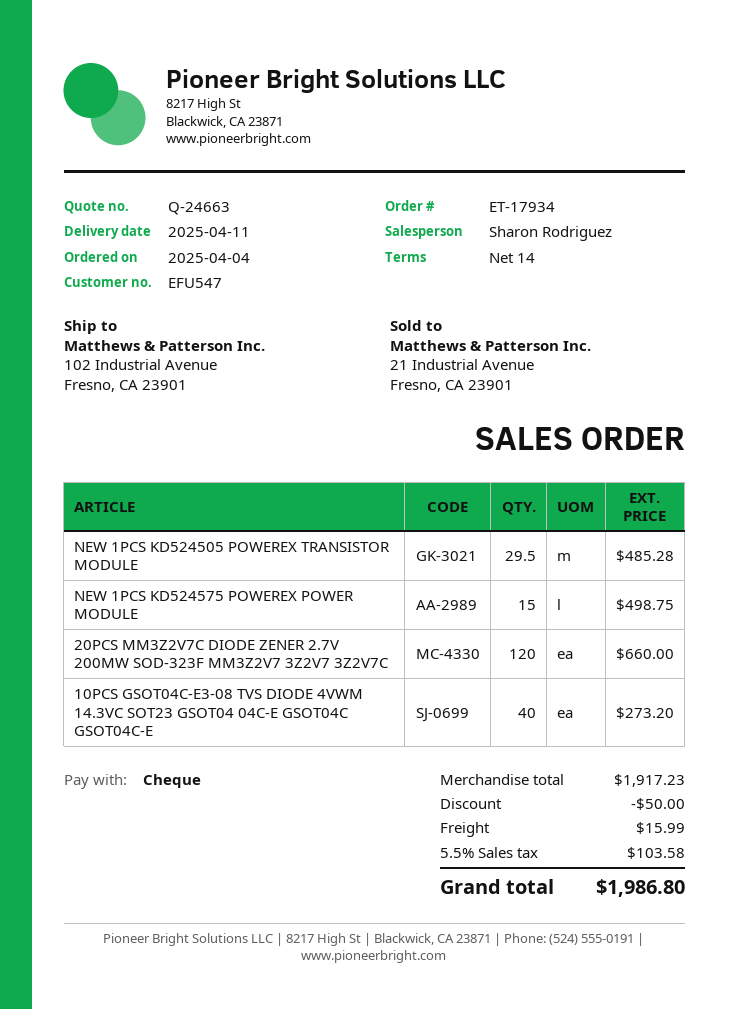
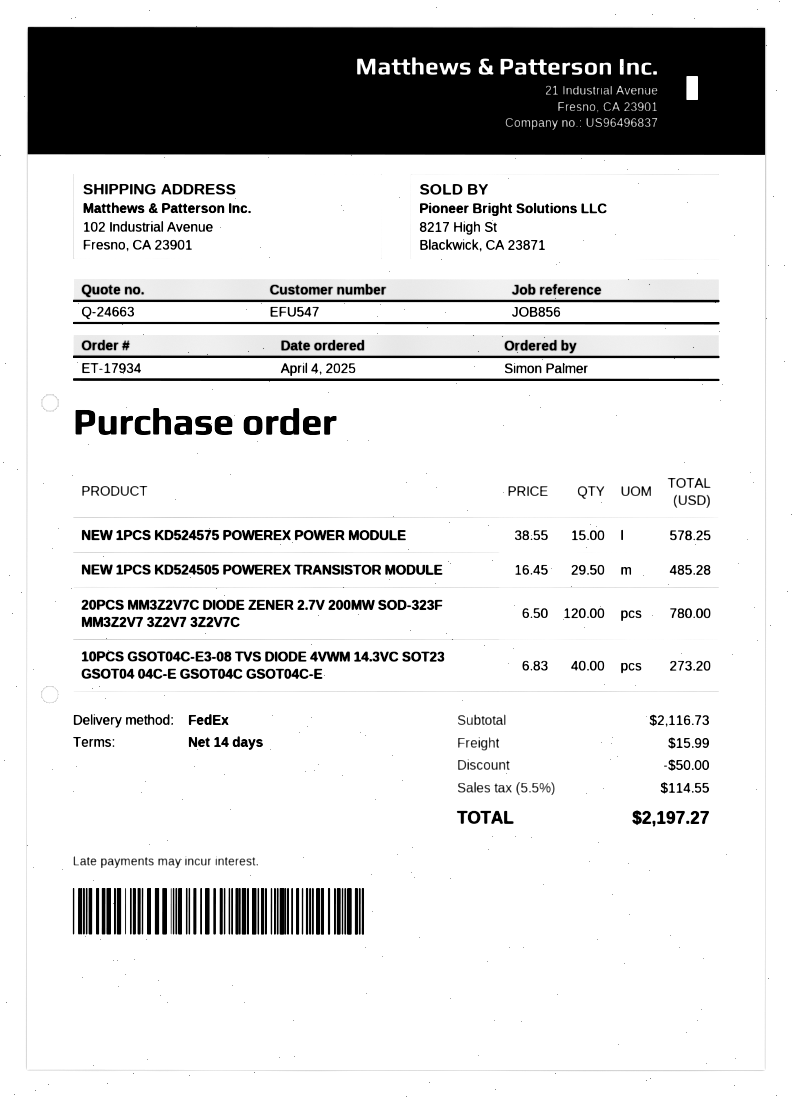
NEW 1PCS KD524575 POWEREX POWER MODULE: 15 for 498.75 -> 15 for 578.25
20PCS MM3Z2V7C DIODE ZENER 2.7V 200MW SOD-323F MM3Z2V7 3Z2V7 3Z2V7C: 120 for 660.00 -> 120 for 780.00
subtotal: 1917.23 -> 2116.73
tax: 5.5% = 103.58 -> 5.5% = 114.55
total: 1986.80 -> 2197.27

